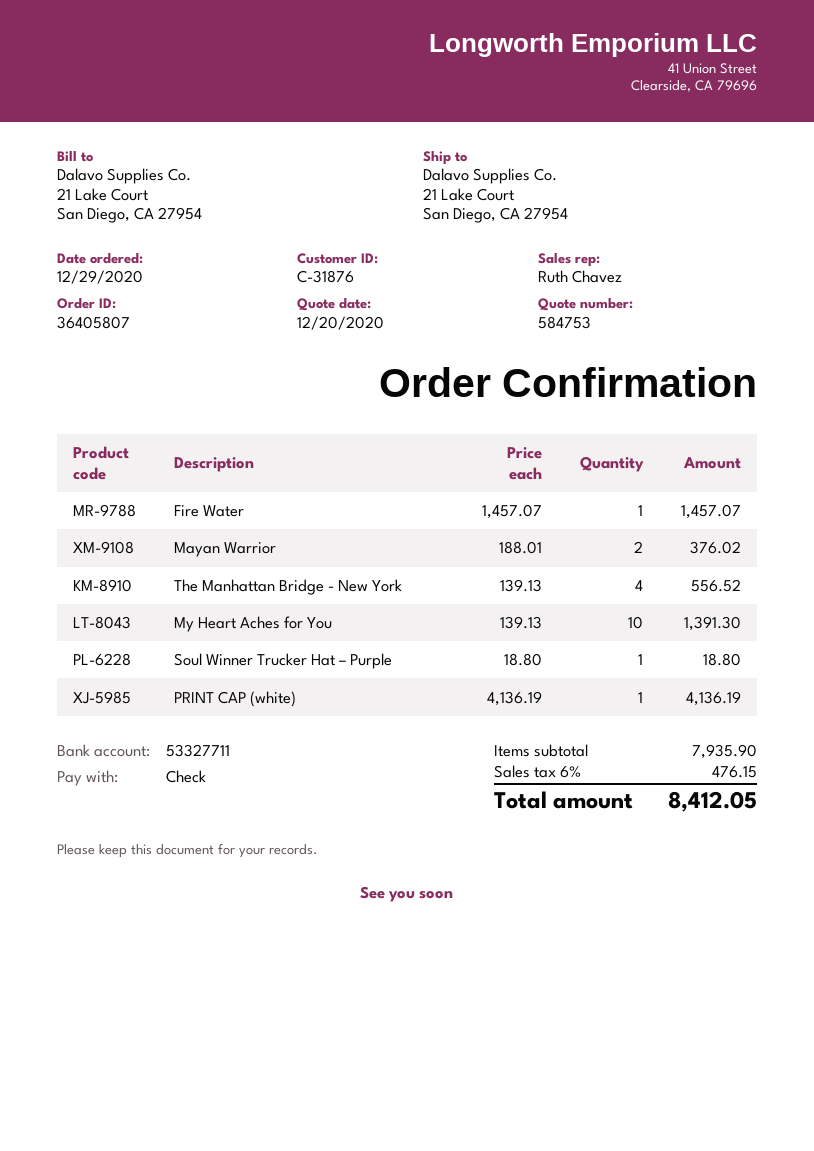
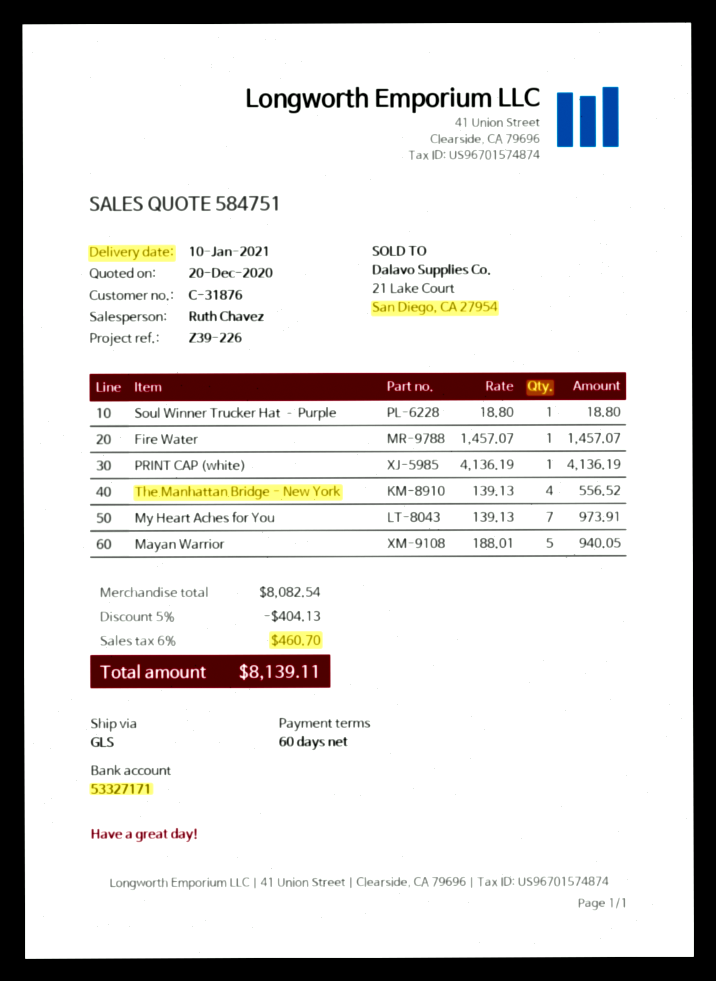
quote number: 584753 -> 584751
bank account: 53327711 -> 53327171
Mayan Warrior: 2 x 188.01 = 376.02 -> 5 x 188.01 = 940.05
My Heart Aches for You: 10 x 139.13 = 1391.30 -> 7 x 139.13 = 973.91
subtotal: 7935.90 -> 8082.54
discount: none -> 5% = 404.13
tax: 6% = 476.15 -> 6% = 460.70
total: 8412.05 -> 8139.11

